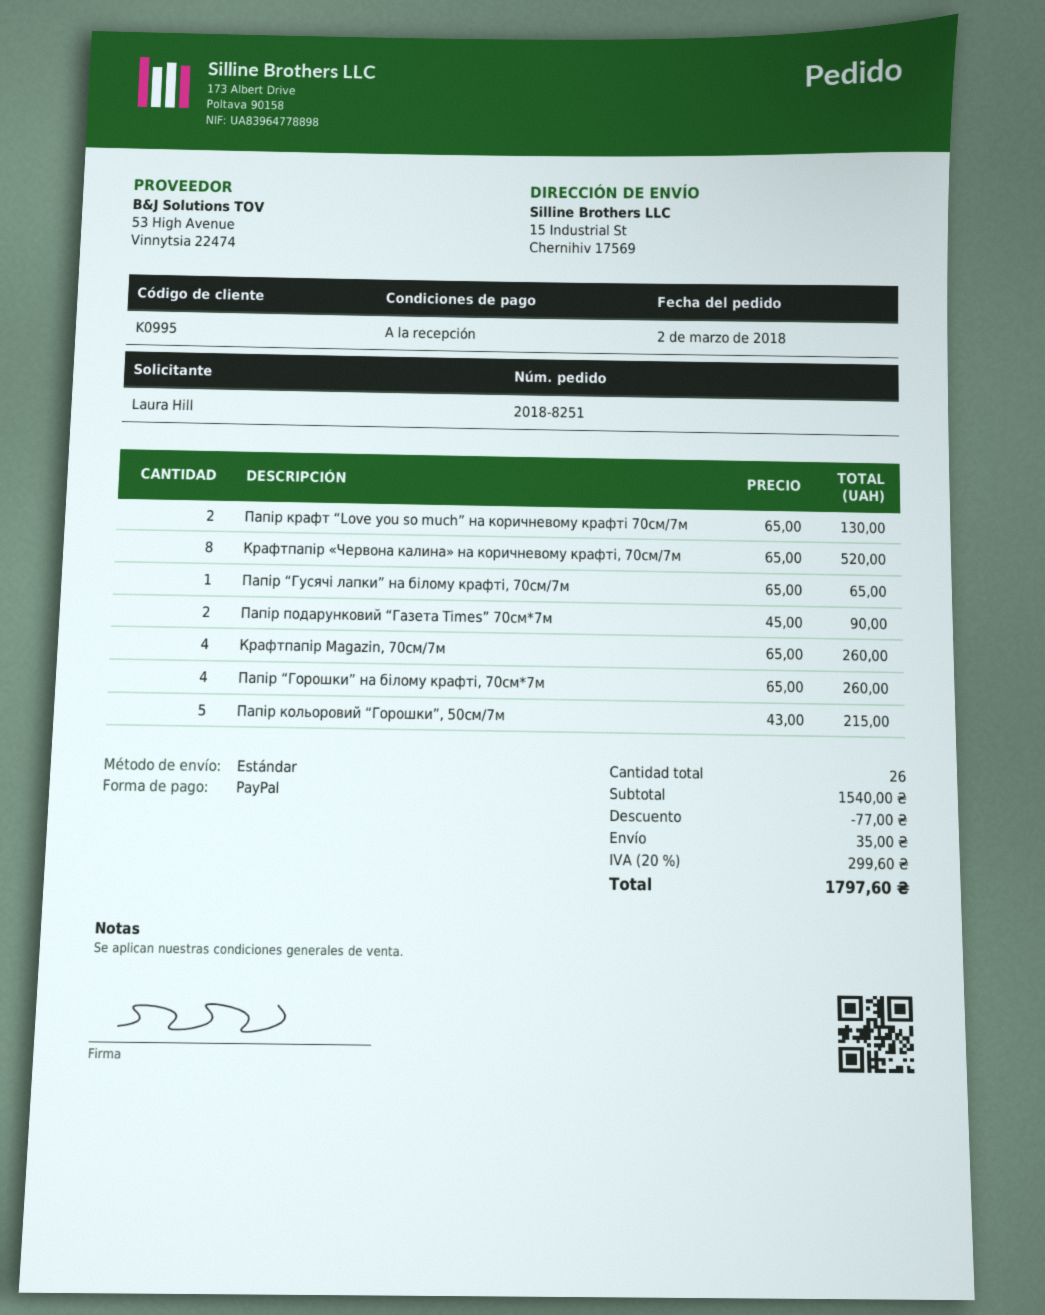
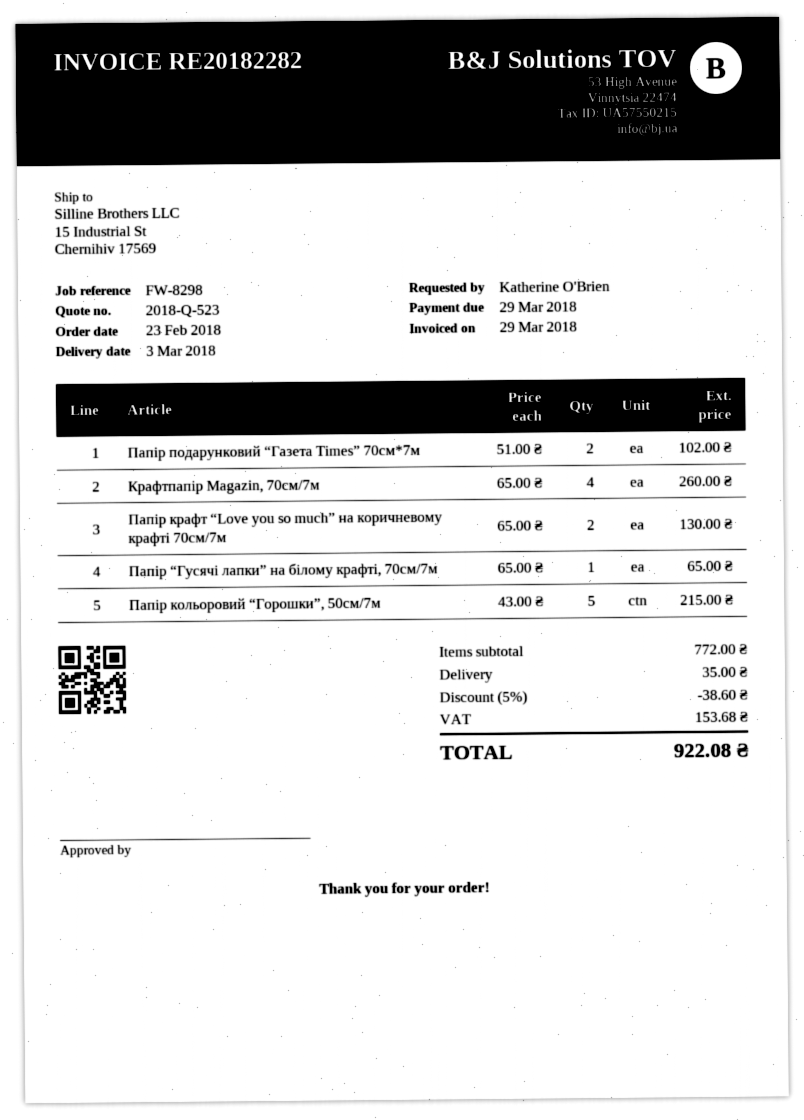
order date: 2018-03-02 -> 2018-02-23
ordered by: Laura Hill -> Katherine O'Brien
Крафтпапір «Червона калина» на коричневому крафті, 70см/7м: 8 x 65.00 = 520.00 -> none
Папір подарунковий “Газета Times” 70см*7м: 2 x 45.00 = 90.00 -> 2 x 51.00 = 102.00
Папір “Горошки” на білому крафті, 70см*7м: 4 x 65.00 = 260.00 -> none
subtotal: 1540.00 -> 772.00
discount: 77.00 -> 38.60
tax: 299.60 -> 153.68
total: 1797.60 -> 922.08

